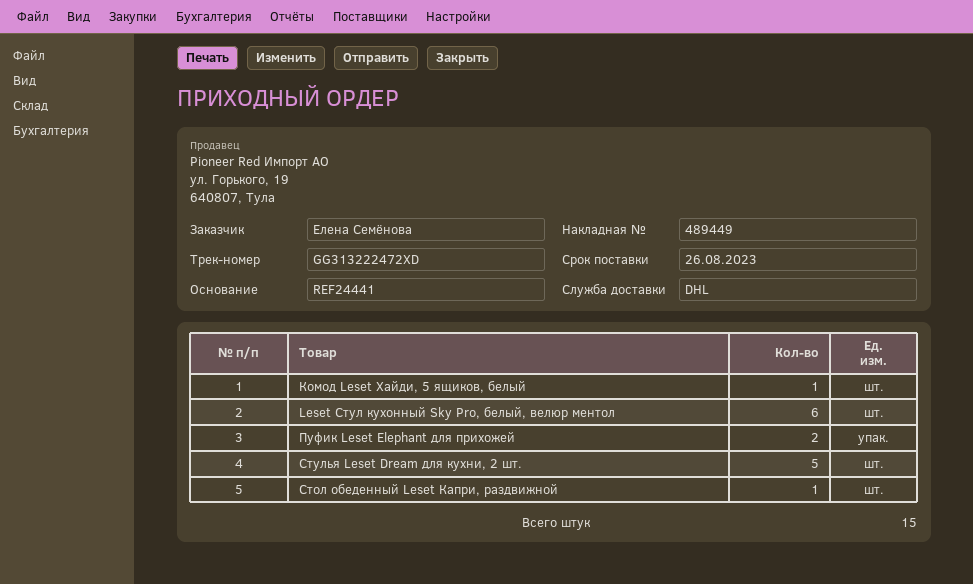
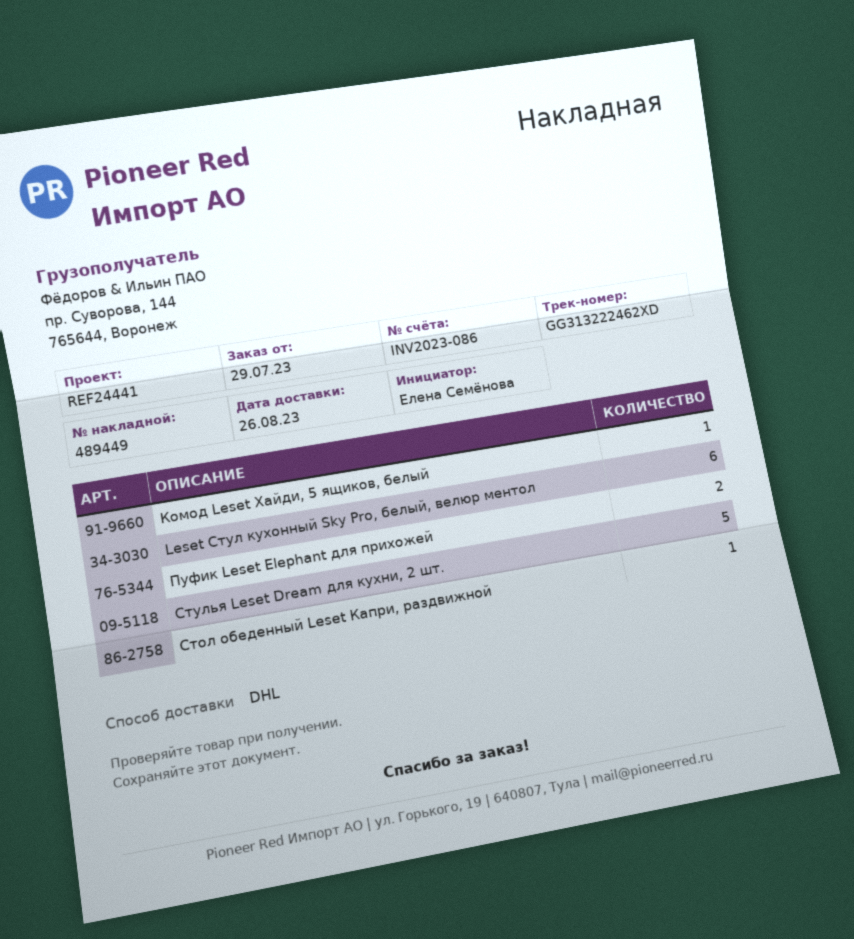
tracking number: GG313222472XD -> GG313222462XD

